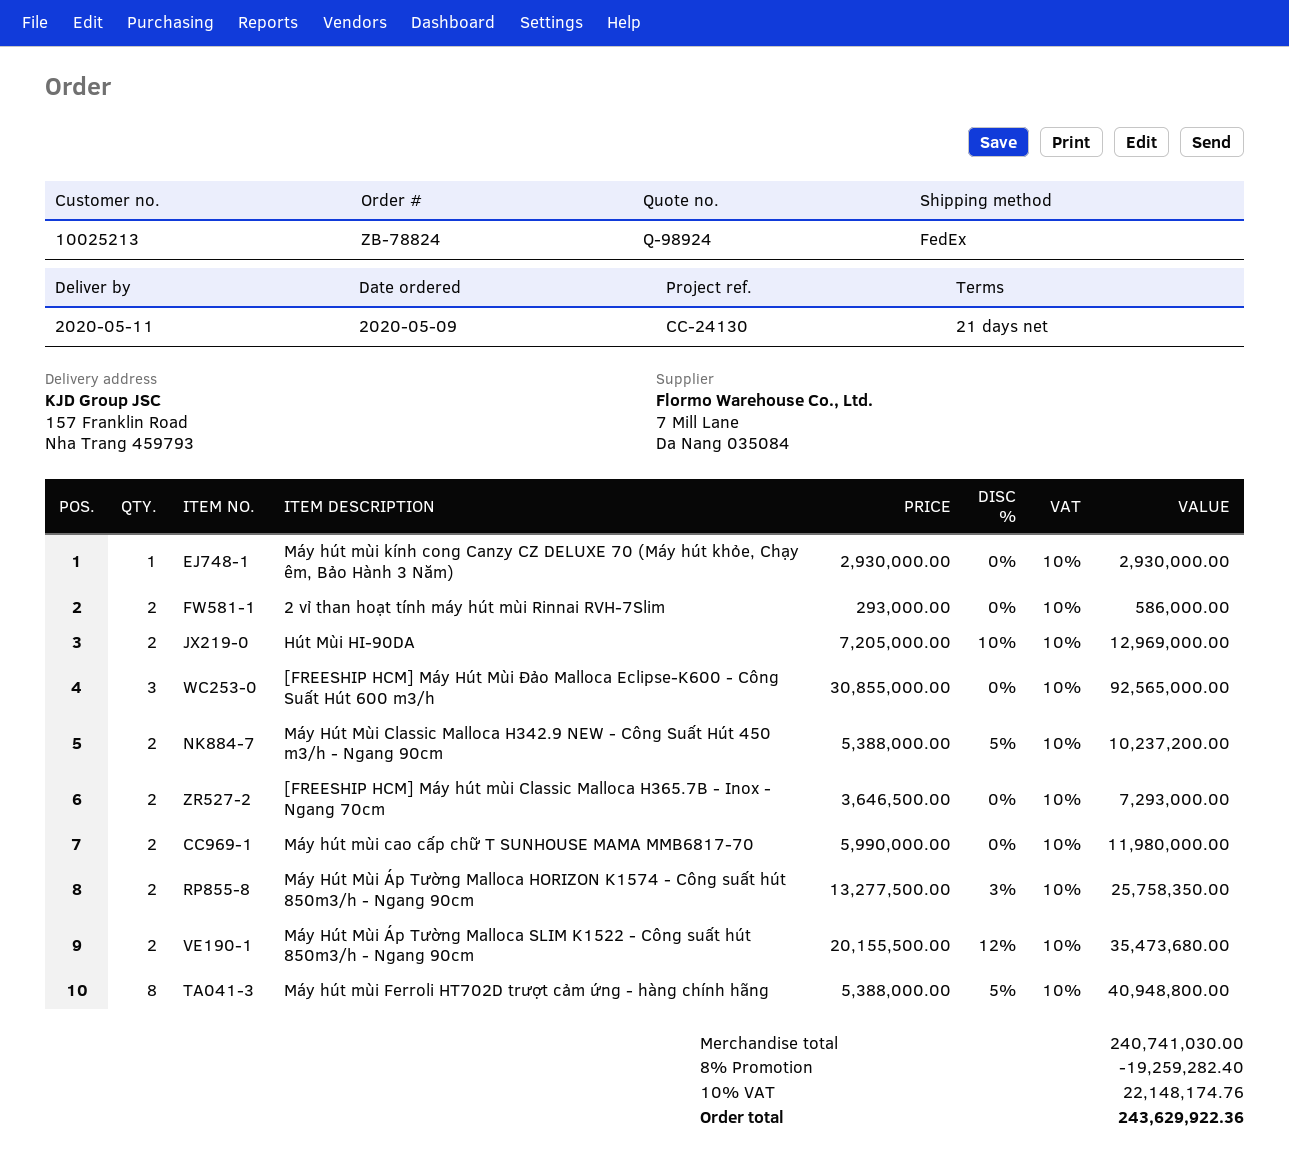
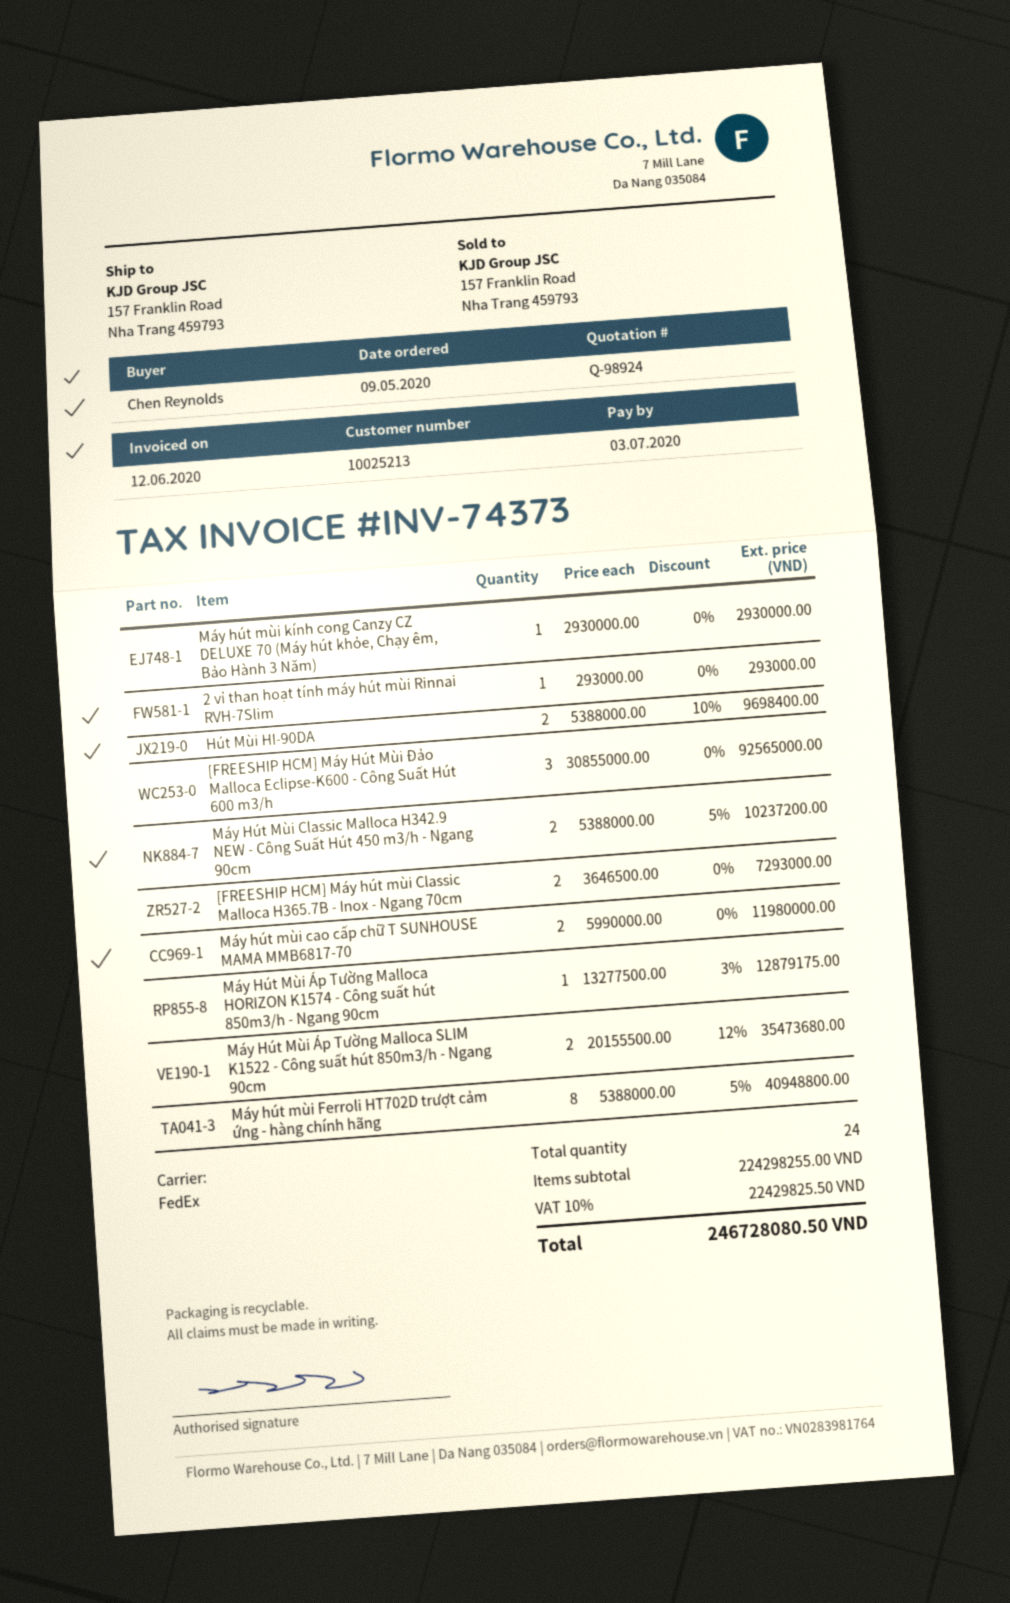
2 vỉ than hoạt tính máy hút mùi Rinnai RVH-7Slim: 2 x 293000.00 = 586000.00 -> 1 x 293000.00 = 293000.00
Hút Mùi HI-90DA: 2 x 7205000.00 - 10% = 12969000.00 -> 2 x 5388000.00 - 10% = 9698400.00
Máy Hút Mùi Áp Tường Malloca HORIZON K1574 - Công suất hút 850m3/h - Ngang 90cm: 2 x 13277500.00 - 3% = 25758350.00 -> 1 x 13277500.00 - 3% = 12879175.00
subtotal: 240741030.00 -> 224298255.00
discount: 8% = 19259282.40 -> none
tax: 10% = 22148174.76 -> 10% = 22429825.50
total: 243629922.36 -> 246728080.50

